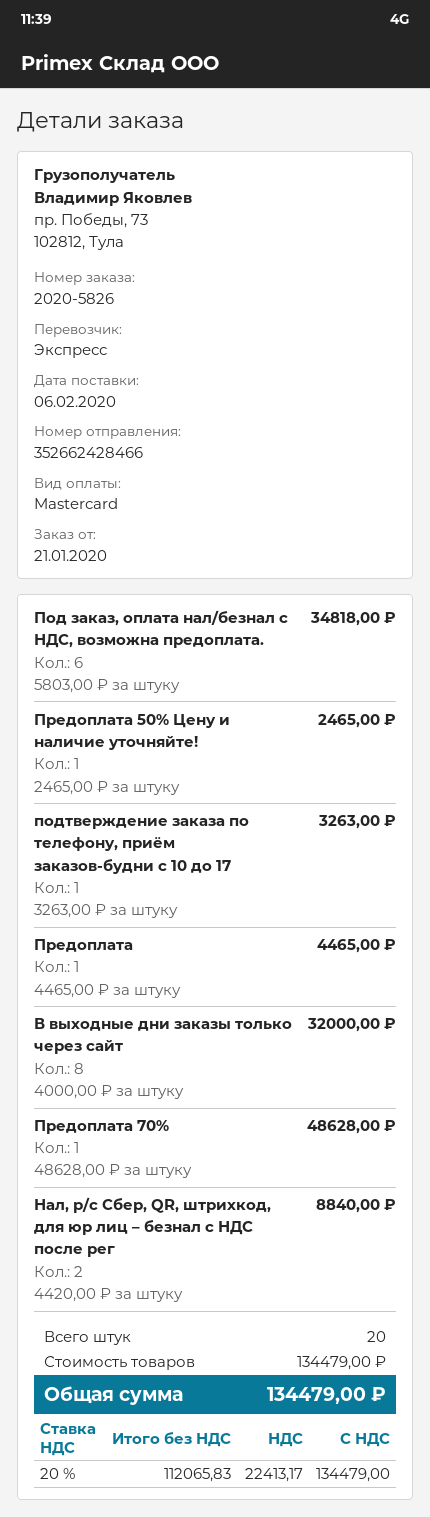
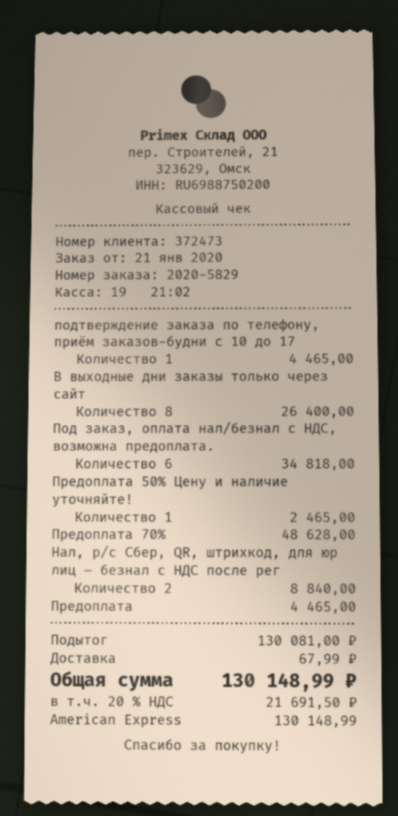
order number: 2020-5826 -> 2020-5829
payment method: Mastercard -> American Express
подтверждение заказа по телефону, приём заказов-будни с 10 до 17: 1 for 3263.00 -> 1 for 4465.00
В выходные дни заказы только через сайт: 8 for 32000.00 -> 8 for 26400.00
subtotal: 134479.00 -> 130081.00
shipping: none -> 67.99
tax: 20% = 22413.17 -> 20% = 21691.50
total: 134479.00 -> 130148.99

